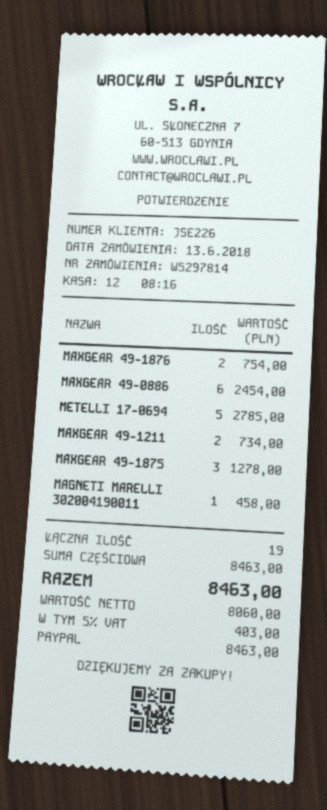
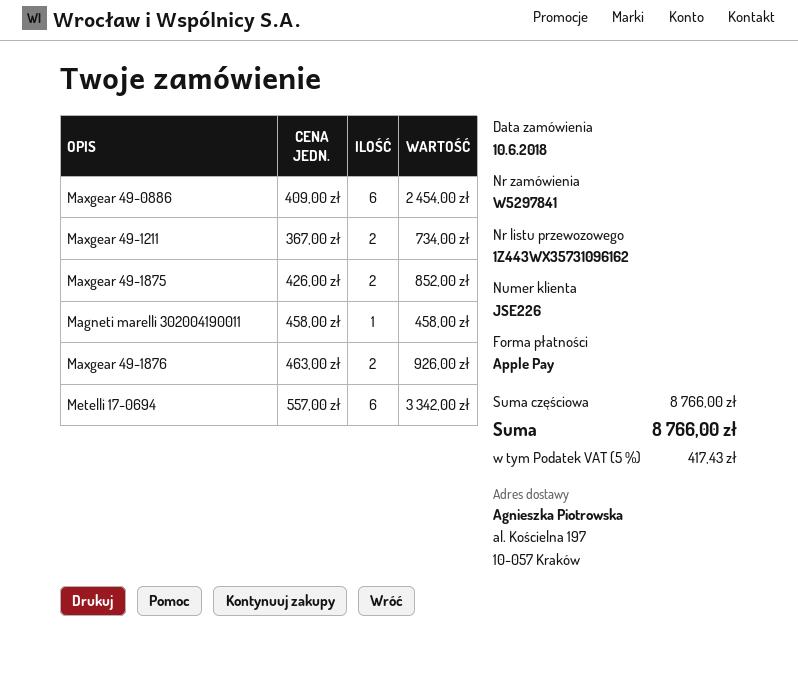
order number: W5297814 -> W5297841
order date: 2018-06-13 -> 2018-06-10
payment method: PayPal -> Apple Pay
MAXGEAR 49-1876: 2 for 754.00 -> 2 for 926.00
METELLI 17-0694: 5 for 2785.00 -> 6 for 3342.00
MAXGEAR 49-1875: 3 for 1278.00 -> 2 for 852.00
subtotal: 8463.00 -> 8766.00
tax: 5% = 403.00 -> 5% = 417.43
total: 8463.00 -> 8766.00

